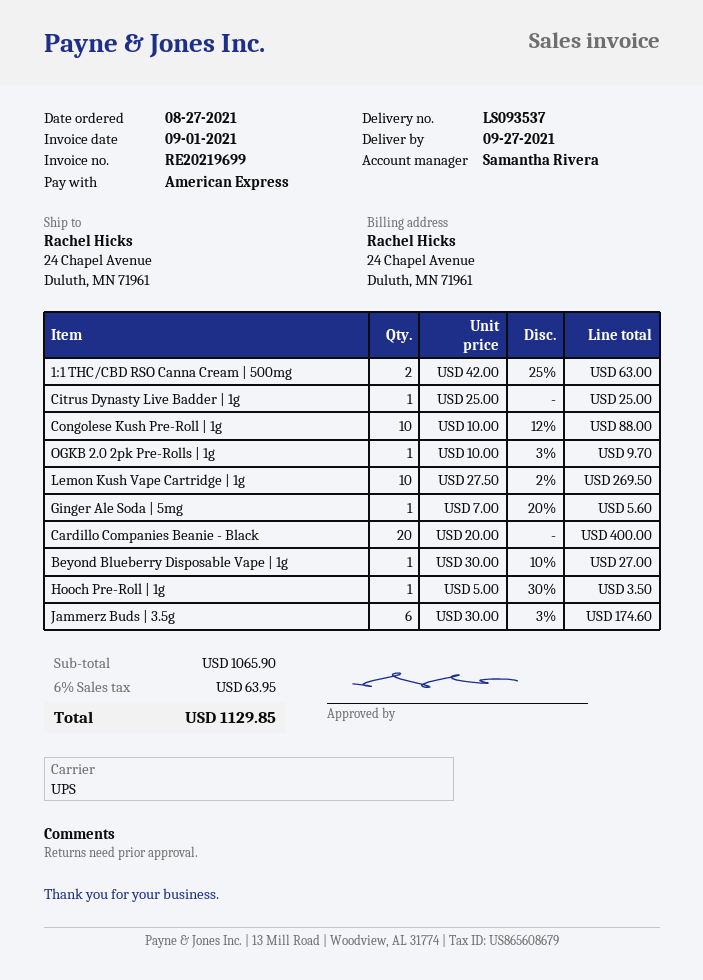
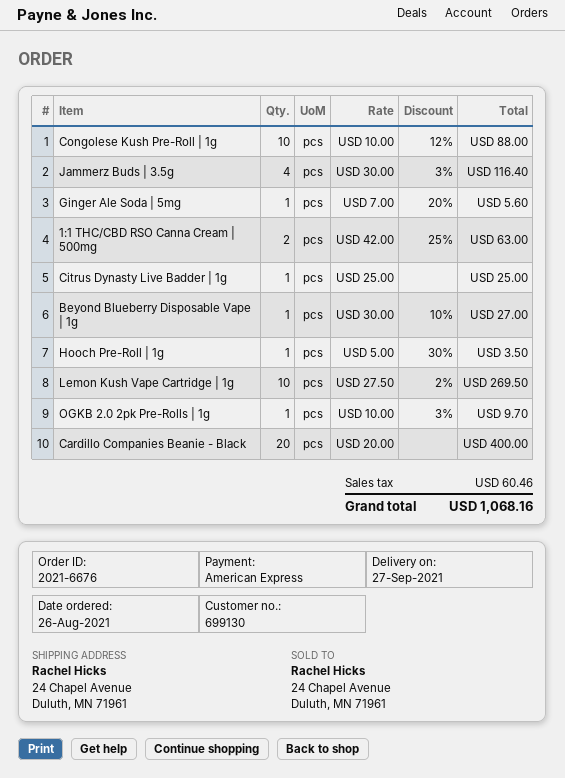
order date: 2021-08-27 -> 2021-08-26
Jammerz Buds | 3.5g: 6 x 30.00 - 3% = 174.60 -> 4 x 30.00 - 3% = 116.40
tax: 63.95 -> 60.46
total: 1129.85 -> 1068.16

